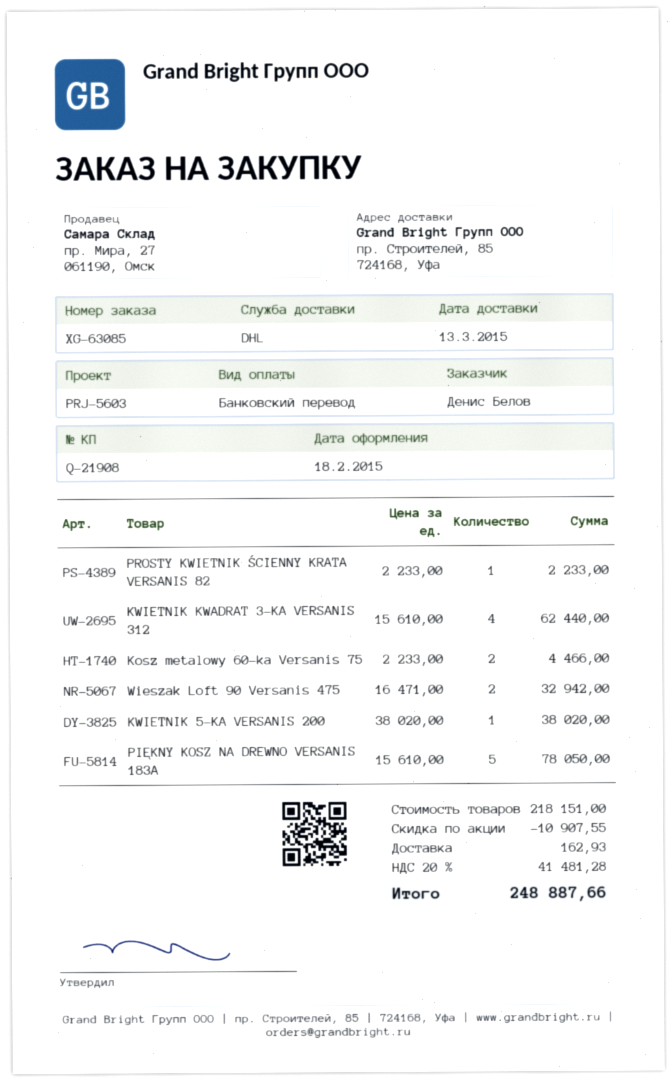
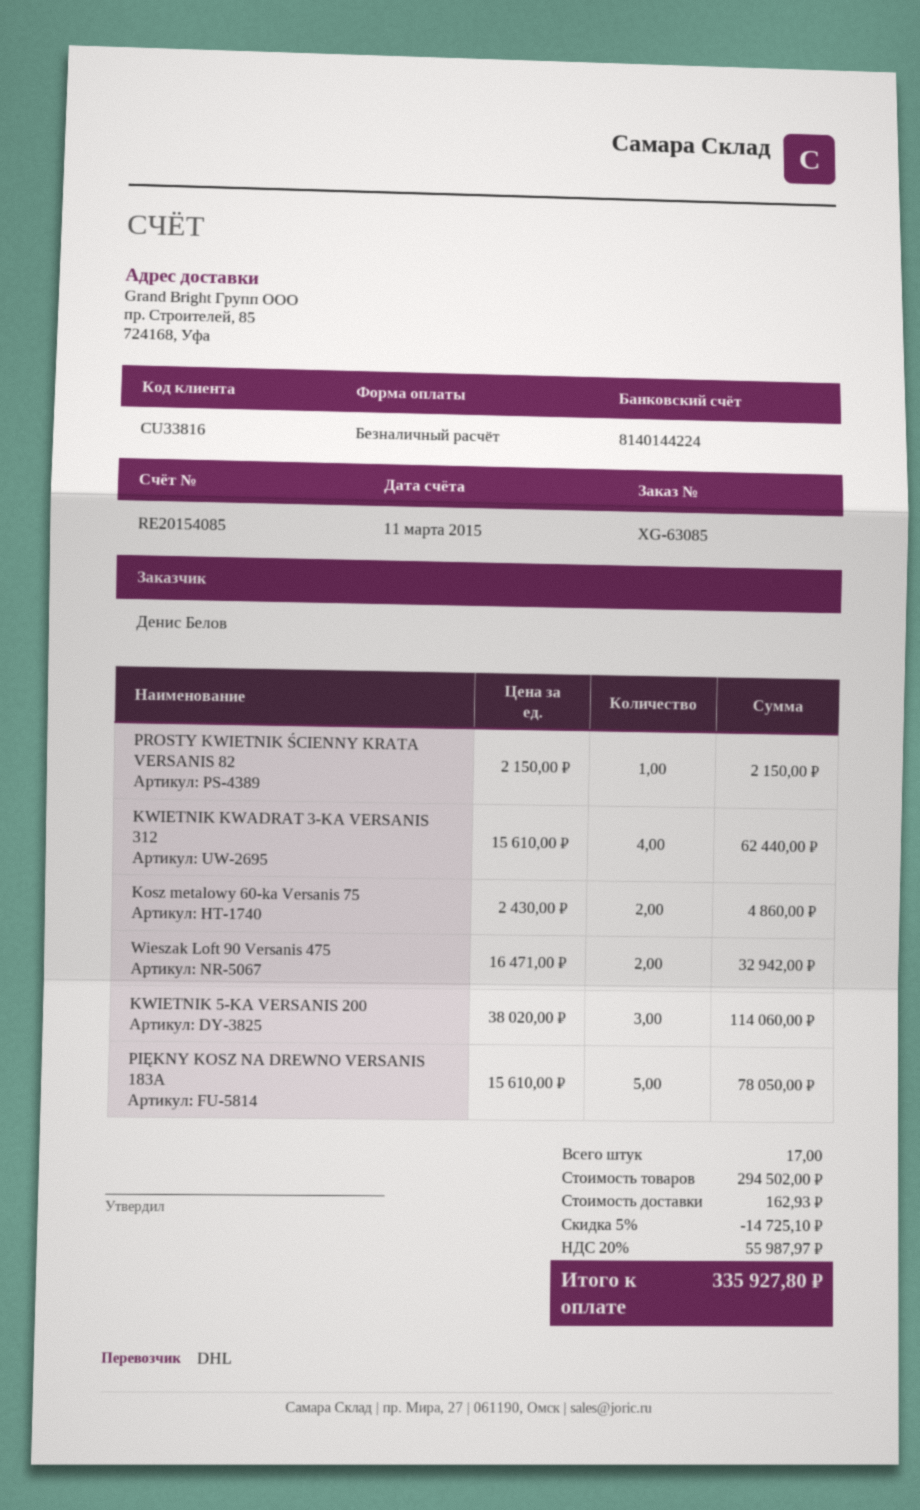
PROSTY KWIETNIK ŚCIENNY KRATA VERSANIS 82: 1 x 2233.00 = 2233.00 -> 1 x 2150.00 = 2150.00
Kosz metalowy 60-ka Versanis 75: 2 x 2233.00 = 4466.00 -> 2 x 2430.00 = 4860.00
KWIETNIK 5-KA VERSANIS 200: 1 x 38020.00 = 38020.00 -> 3 x 38020.00 = 114060.00
subtotal: 218151.00 -> 294502.00
discount: 10907.55 -> 14725.10
tax: 20% = 41481.28 -> 20% = 55987.97
total: 248887.66 -> 335927.80

